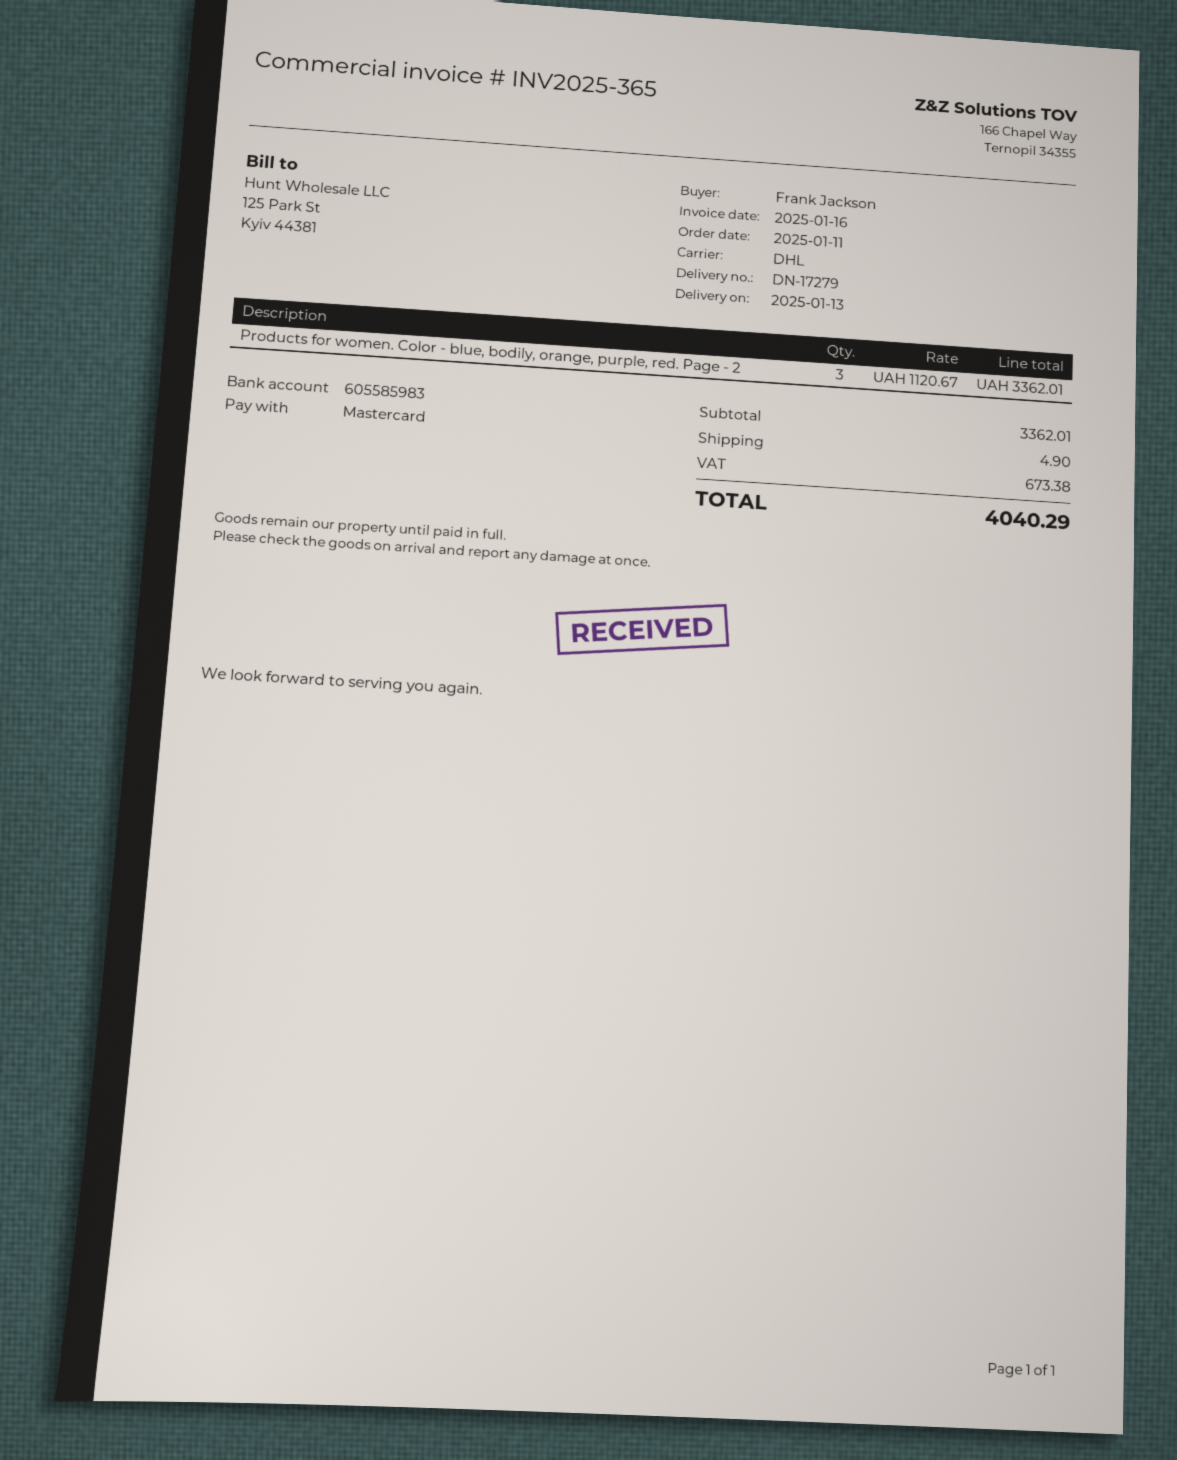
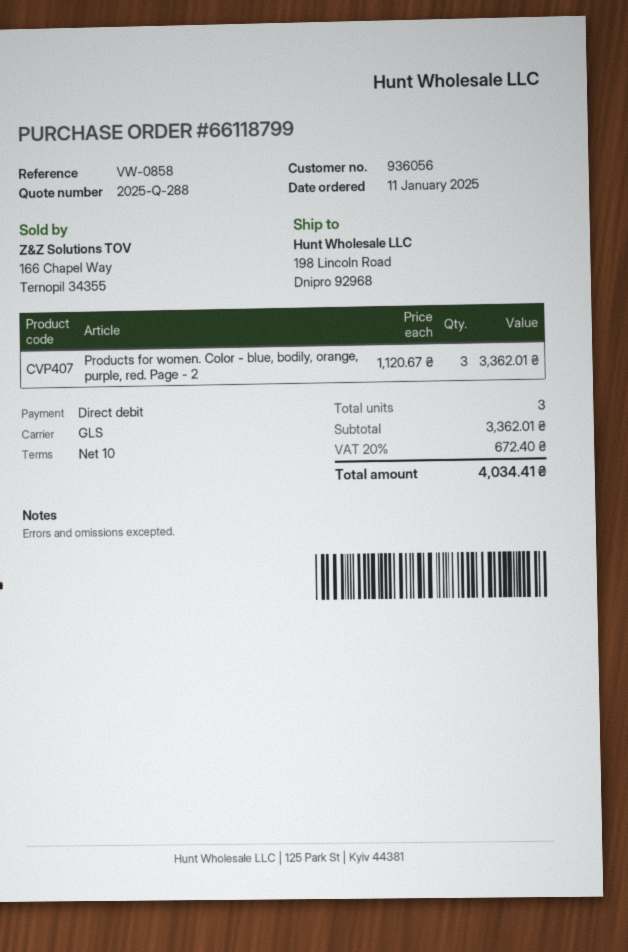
payment method: Mastercard -> direct debit
shipping method: DHL -> GLS
shipping: 4.90 -> none
tax: 673.38 -> 672.40
total: 4040.29 -> 4034.41

